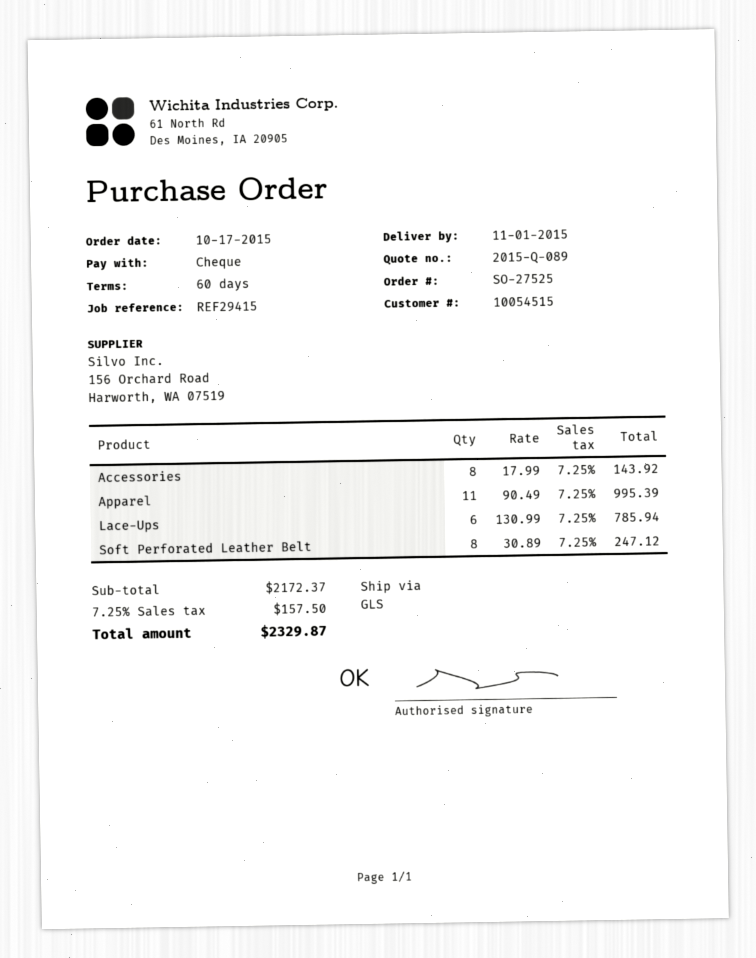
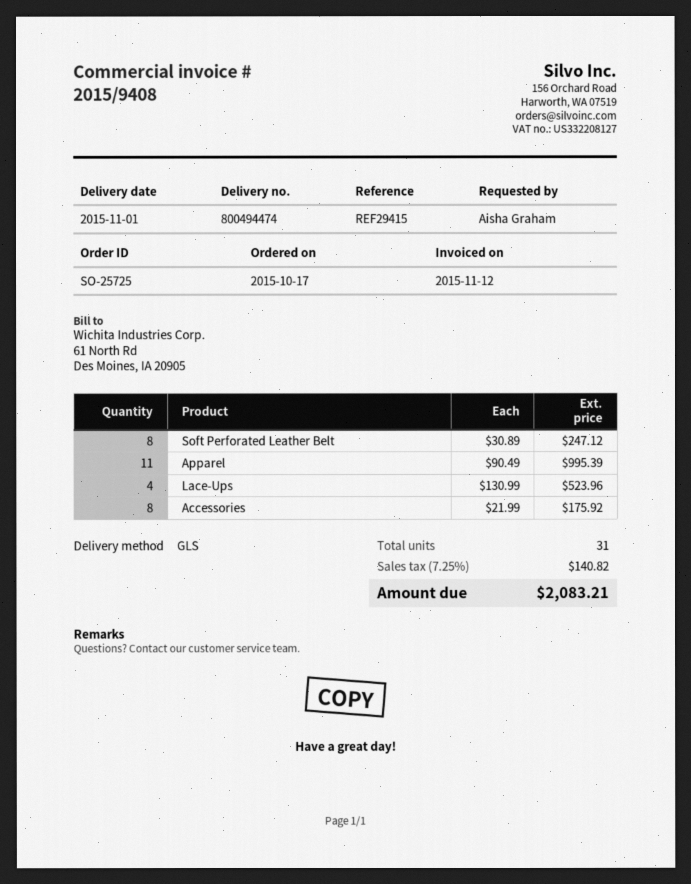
order number: SO-27525 -> SO-25725
Accessories: 8 x 17.99 = 143.92 -> 8 x 21.99 = 175.92
Lace-Ups: 6 x 130.99 = 785.94 -> 4 x 130.99 = 523.96
tax: 7.25% = 157.50 -> 7.25% = 140.82
total: 2329.87 -> 2083.21

